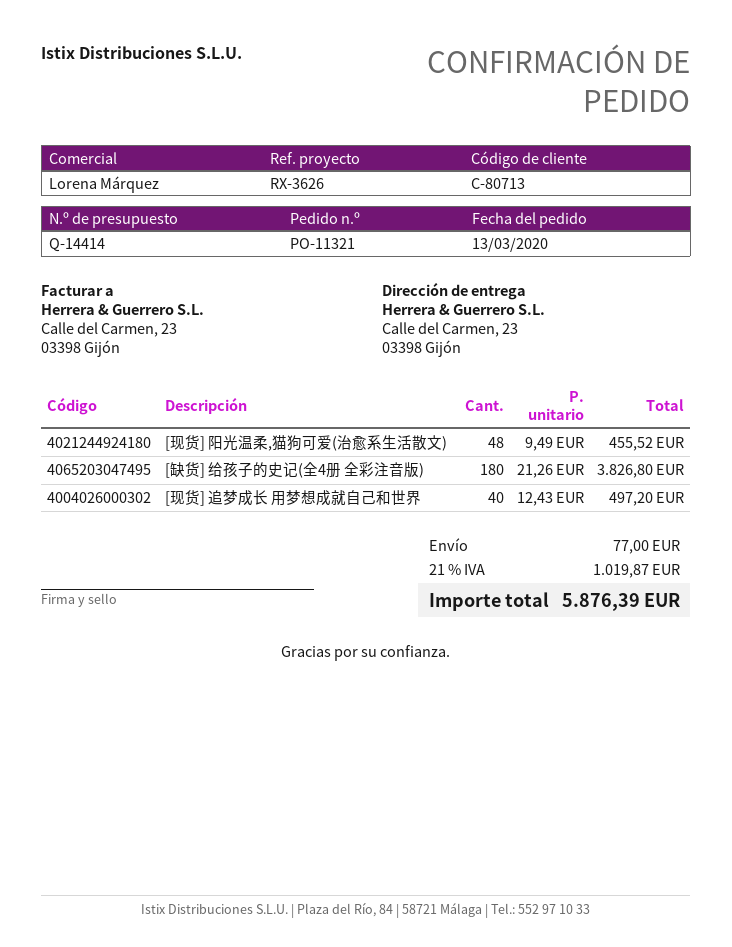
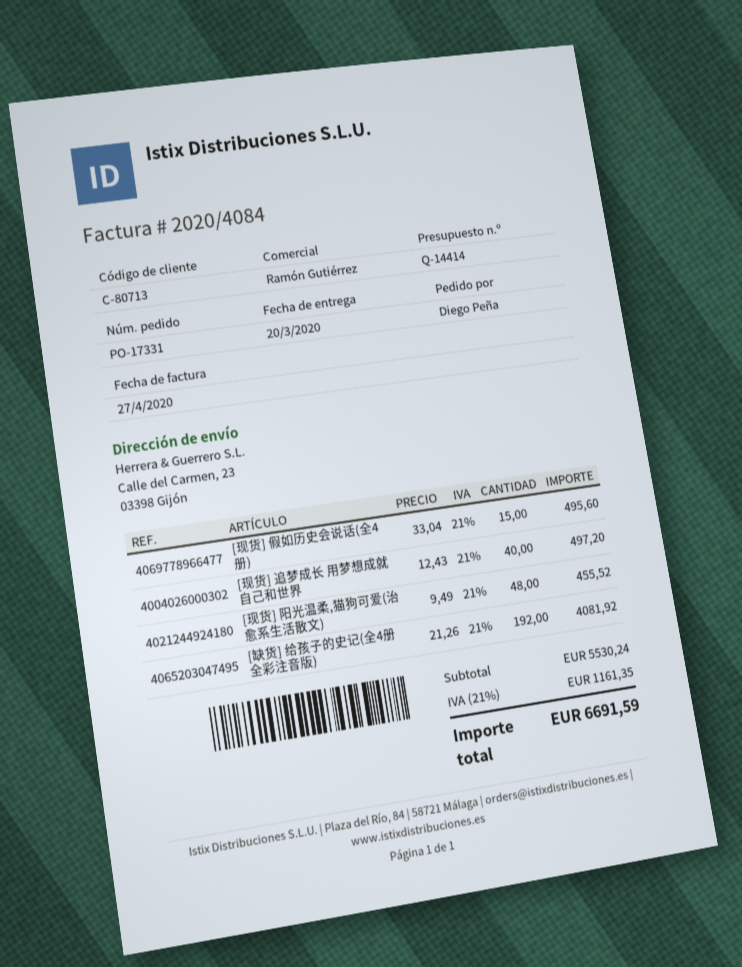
order number: PO-11321 -> PO-17331
sales rep: Lorena Márquez -> Ramón Gutiérrez
[缺货] 给孩子的史记(全4册 全彩注音版): 180 x 21.26 = 3826.80 -> 192 x 21.26 = 4081.92
[现货] 假如历史会说话(全4册): none -> 15 x 33.04 = 495.60
shipping: 77.00 -> none
tax: 21% = 1019.87 -> 21% = 1161.35
total: 5876.39 -> 6691.59

